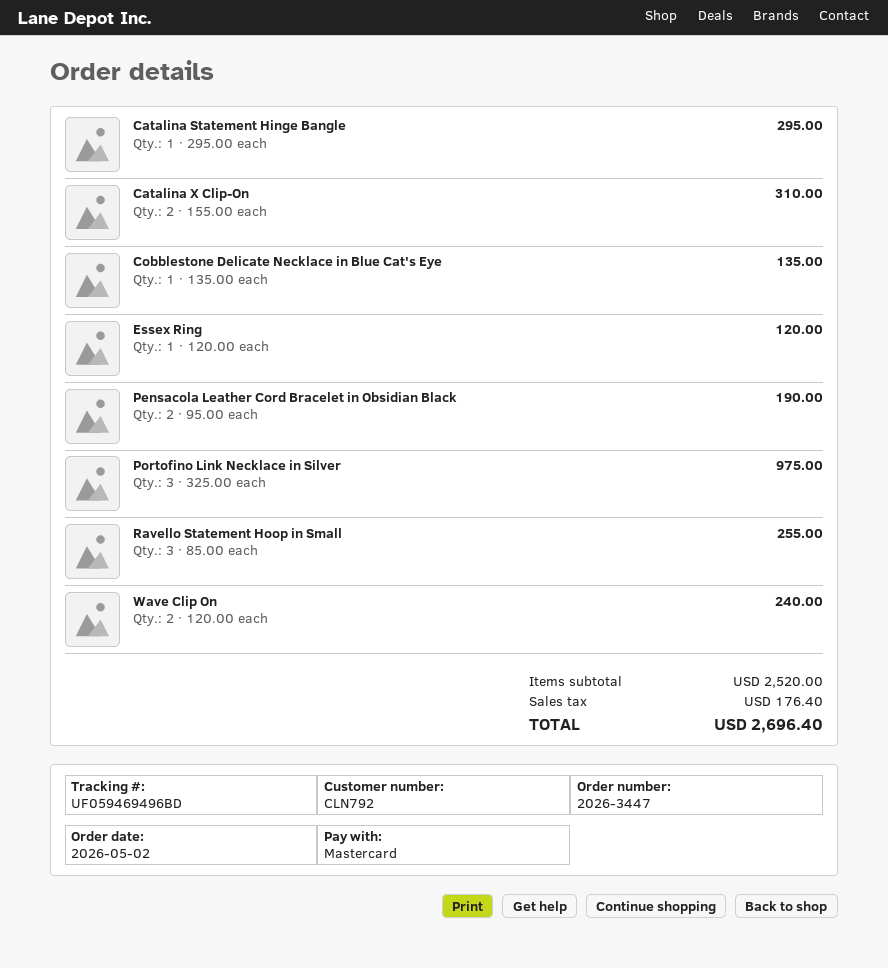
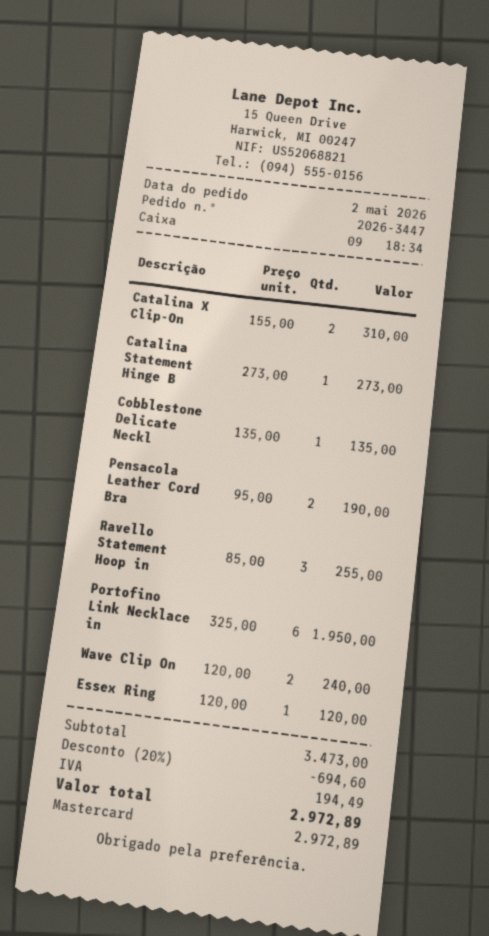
Catalina Statement Hinge Bangle: 1 x 295.00 = 295.00 -> 1 x 273.00 = 273.00
Portofino Link Necklace in Silver: 3 x 325.00 = 975.00 -> 6 x 325.00 = 1950.00
subtotal: 2520.00 -> 3473.00
discount: none -> 20% = 694.60
tax: 176.40 -> 194.49
total: 2696.40 -> 2972.89

